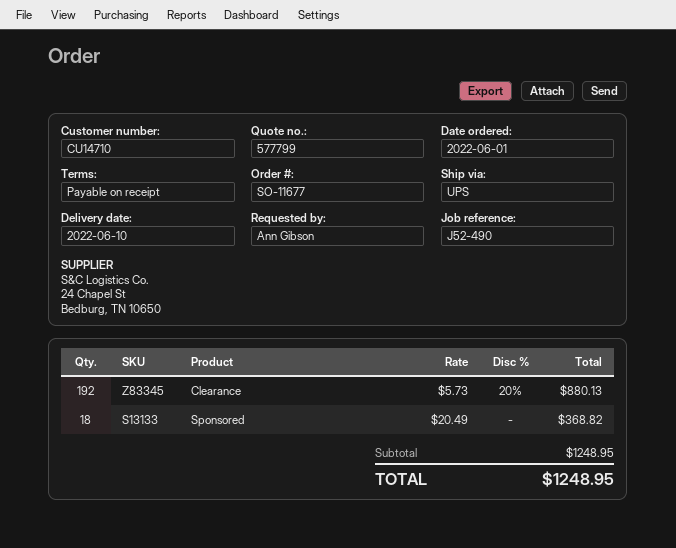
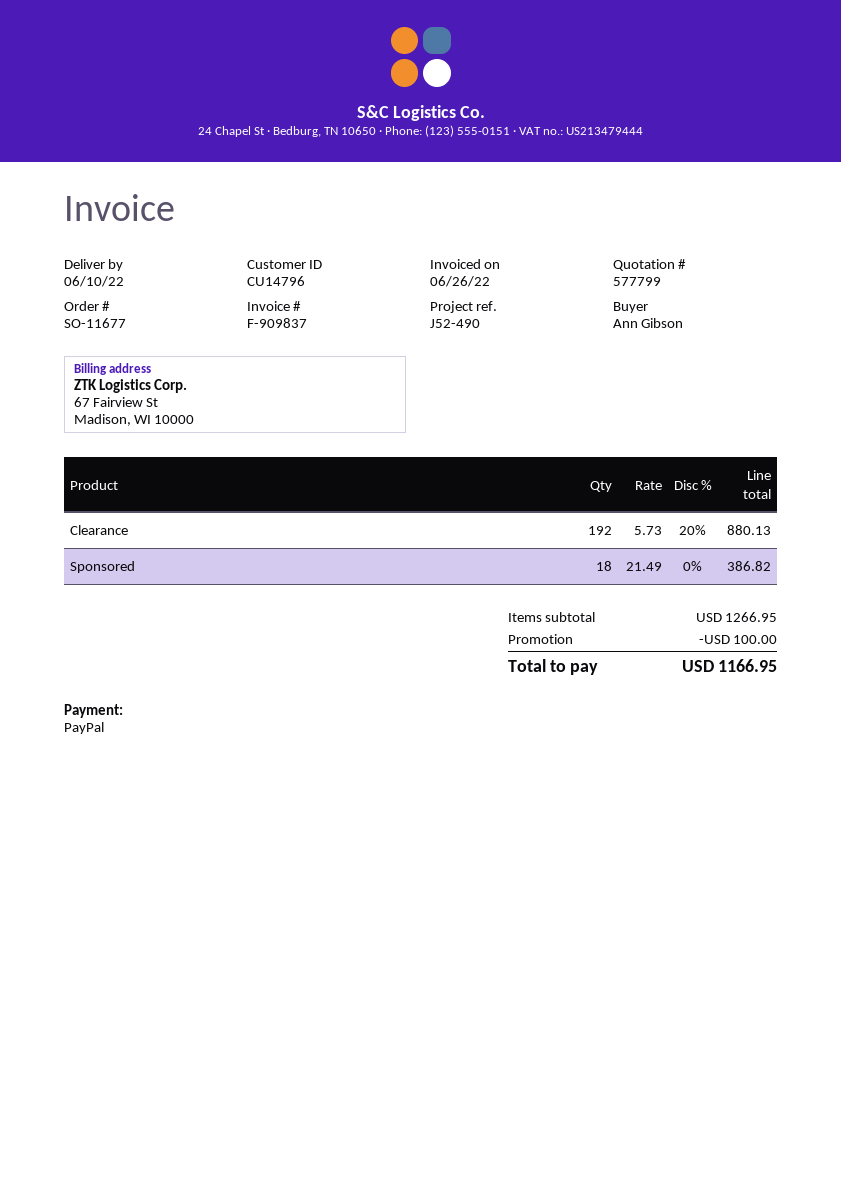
customer number: CU14710 -> CU14796
Sponsored: 18 x 20.49 = 368.82 -> 18 x 21.49 = 386.82
subtotal: 1248.95 -> 1266.95
discount: none -> 100.00
total: 1248.95 -> 1166.95

